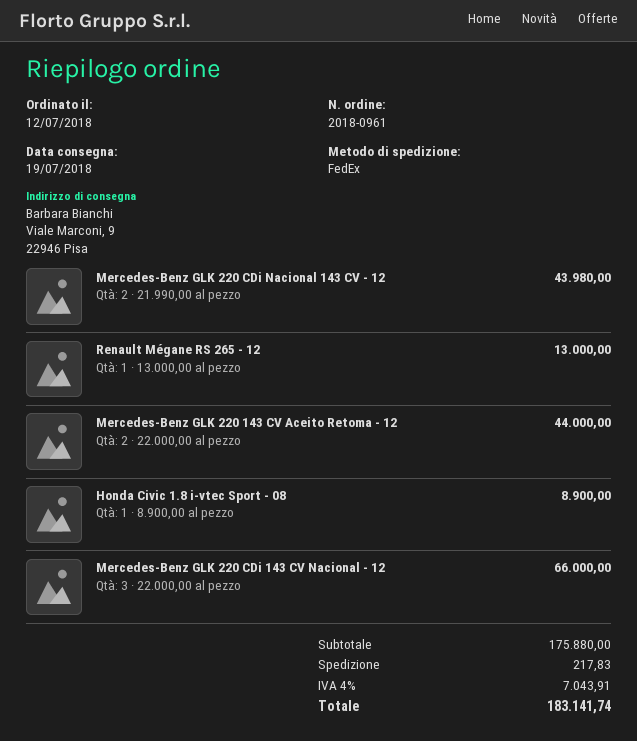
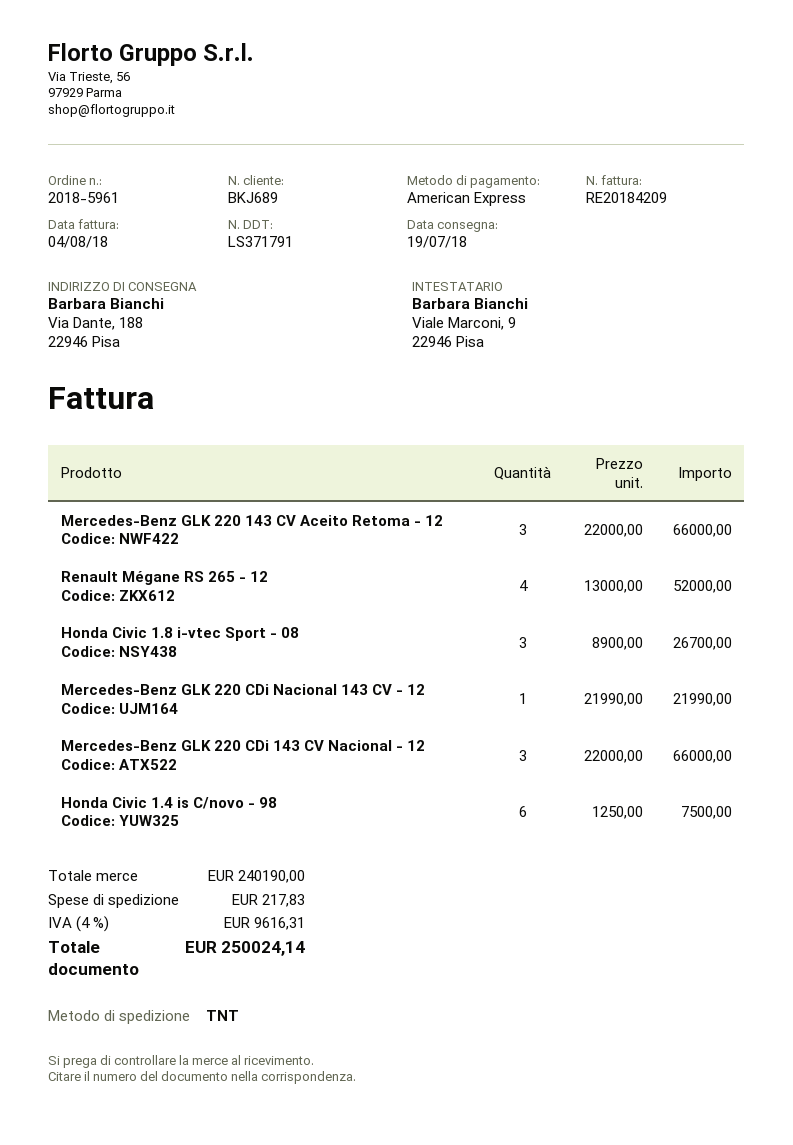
order number: 2018-0961 -> 2018-5961
shipping method: FedEx -> TNT
ship to: Viale Marconi, 9, 22946 Pisa -> Via Dante, 188, 22946 Pisa
Mercedes-Benz GLK 220 CDi Nacional 143 CV - 12: 2 x 21990.00 = 43980.00 -> 1 x 21990.00 = 21990.00
Renault Mégane RS 265 - 12: 1 x 13000.00 = 13000.00 -> 4 x 13000.00 = 52000.00
Mercedes-Benz GLK 220 143 CV Aceito Retoma - 12: 2 x 22000.00 = 44000.00 -> 3 x 22000.00 = 66000.00
Honda Civic 1.8 i-vtec Sport - 08: 1 x 8900.00 = 8900.00 -> 3 x 8900.00 = 26700.00
Honda Civic 1.4 is C/novo - 98: none -> 6 x 1250.00 = 7500.00
subtotal: 175880.00 -> 240190.00
tax: 4% = 7043.91 -> 4% = 9616.31
total: 183141.74 -> 250024.14

